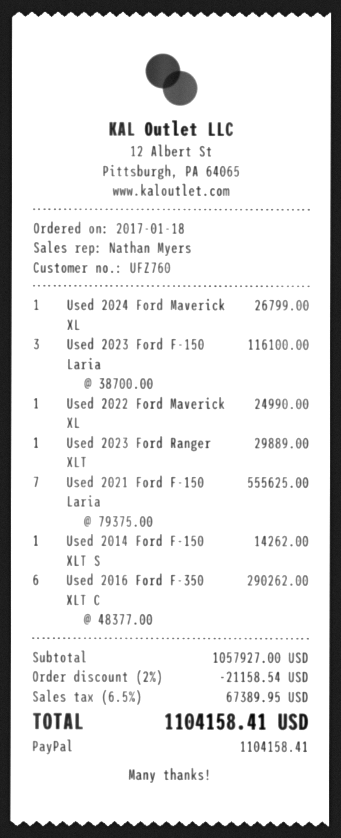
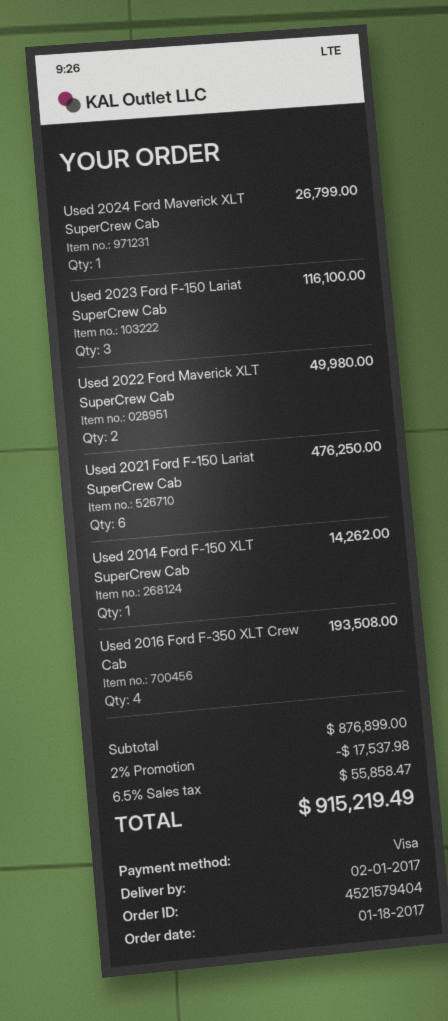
payment method: PayPal -> Visa
Used 2022 Ford Maverick XL: 1 for 24990.00 -> 2 for 49980.00
Used 2023 Ford Ranger XLT: 1 for 29889.00 -> none
Used 2021 Ford F-150 Laria: 7 for 555625.00 -> 6 for 476250.00
Used 2016 Ford F-350 XLT C: 6 for 290262.00 -> 4 for 193508.00
subtotal: 1057927.00 -> 876899.00
discount: 2% = 21158.54 -> 2% = 17537.98
tax: 6.5% = 67389.95 -> 6.5% = 55858.47
total: 1104158.41 -> 915219.49

